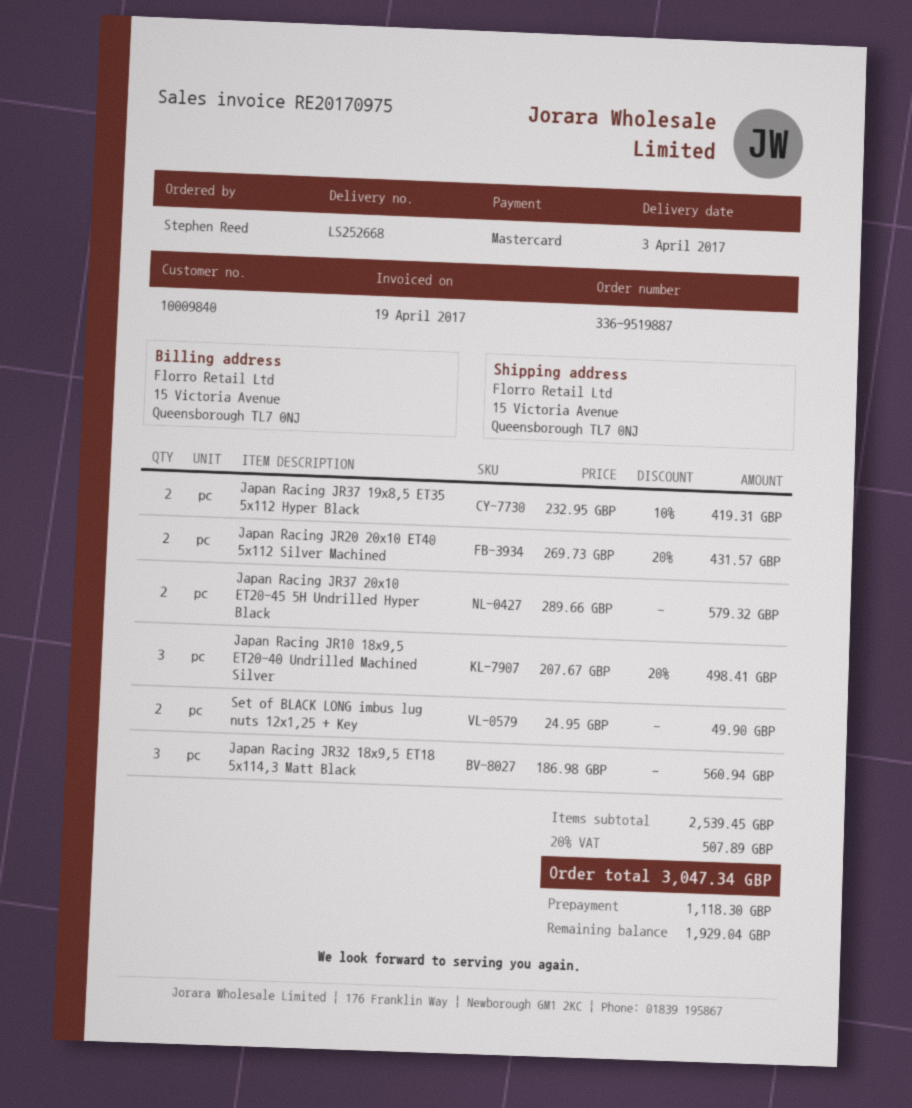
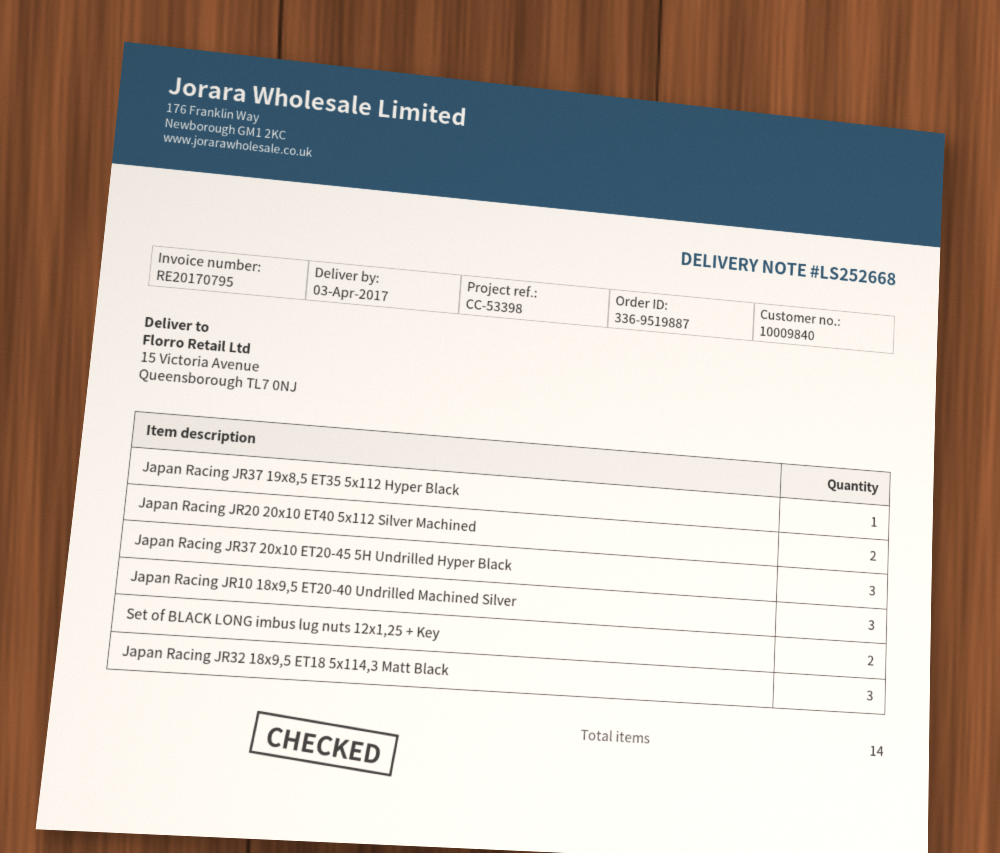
invoice number: RE20170975 -> RE20170795
Japan Racing JR37 19x8,5 ET35 5x112 Hyper Black: 2 -> 1
Japan Racing JR37 20x10 ET20-45 5H Undrilled Hyper Black: 2 -> 3

